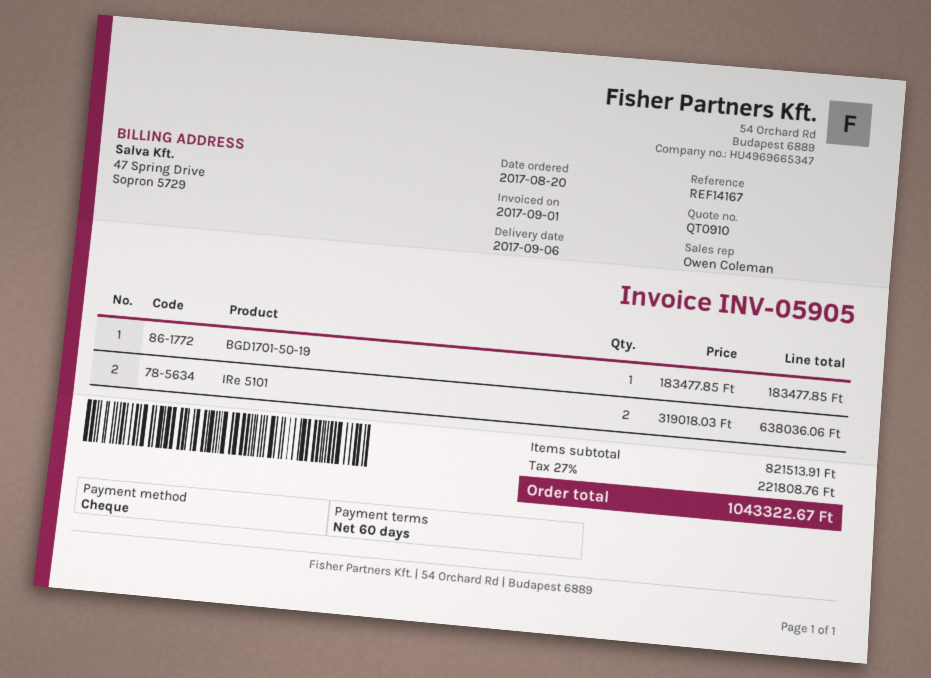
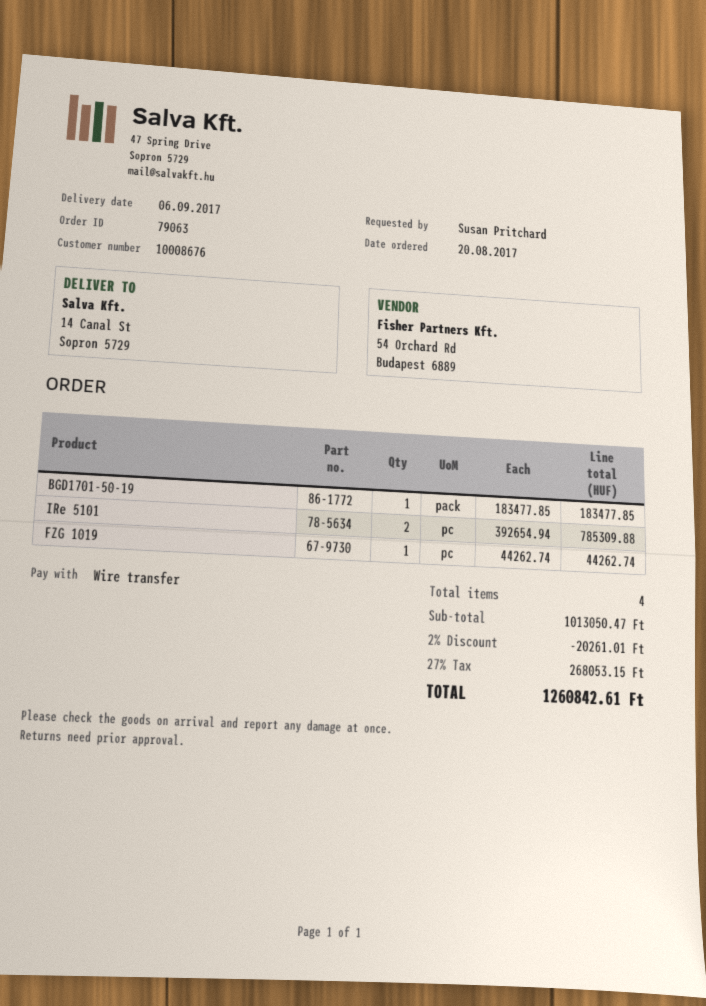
payment method: cheque -> bank transfer
IRe 5101: 2 x 319018.03 = 638036.06 -> 2 x 392654.94 = 785309.88
FZG 1019: none -> 1 x 44262.74 = 44262.74
subtotal: 821513.91 -> 1013050.47
discount: none -> 2% = 20261.01
tax: 27% = 221808.76 -> 27% = 268053.15
total: 1043322.67 -> 1260842.61

